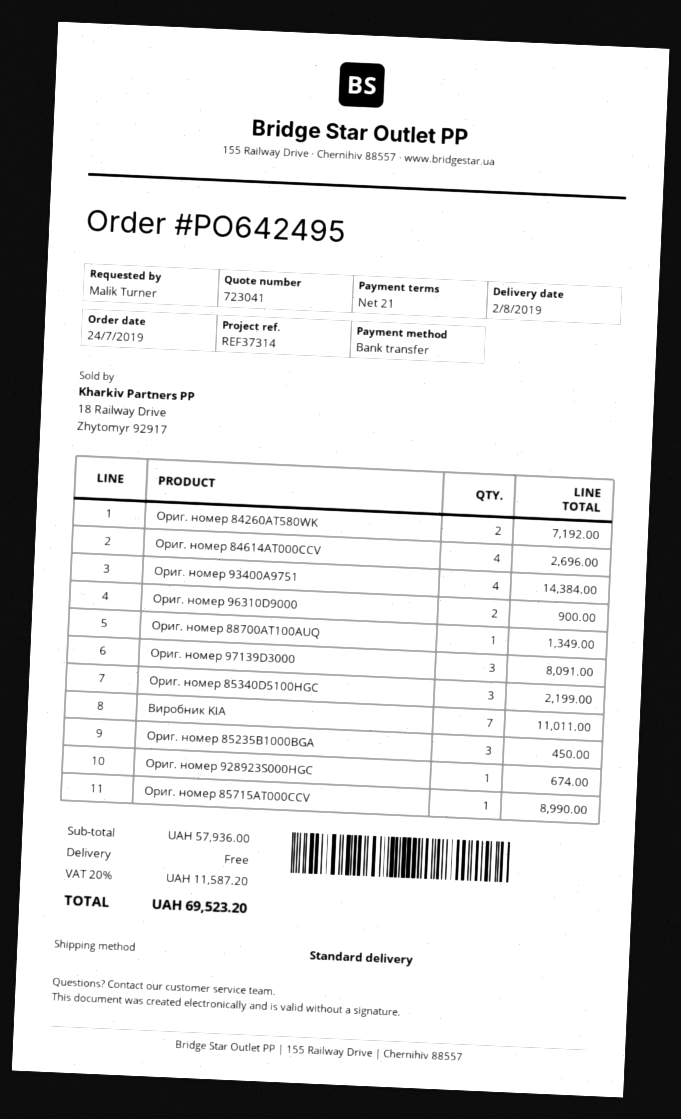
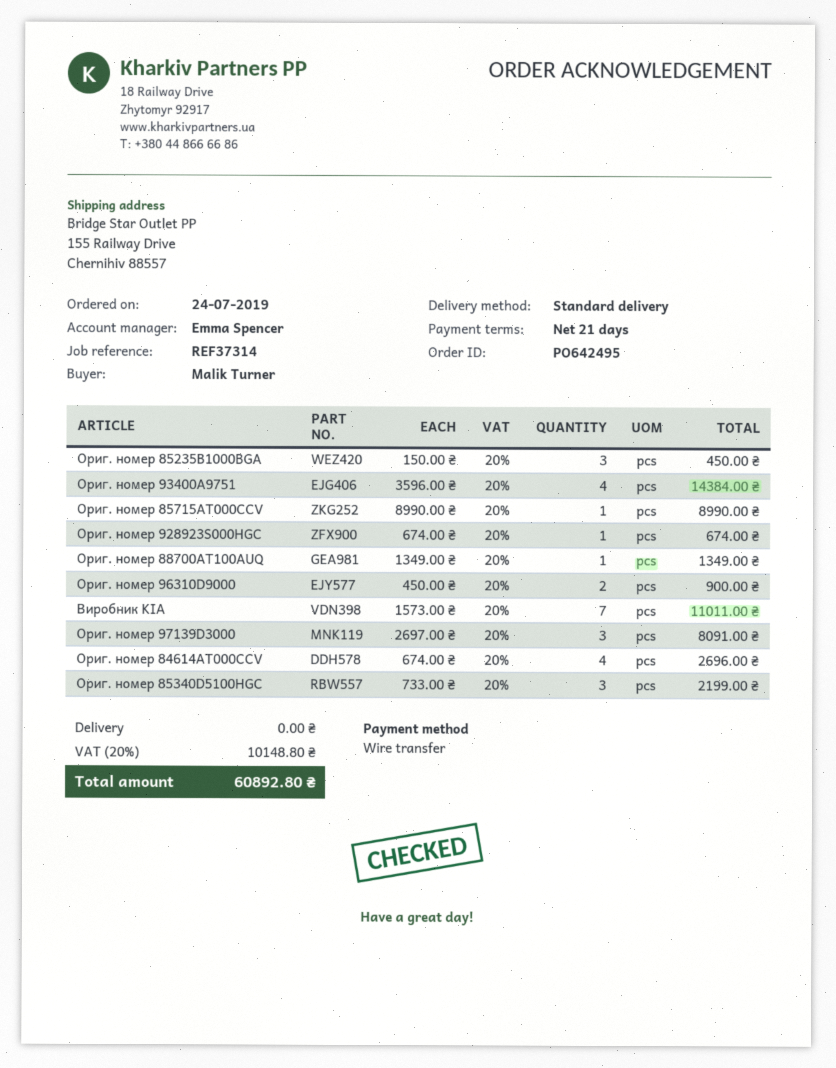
Ориг. номер 84260AT580WK: 2 for 7192.00 -> none
tax: 20% = 11587.20 -> 20% = 10148.80
total: 69523.20 -> 60892.80

